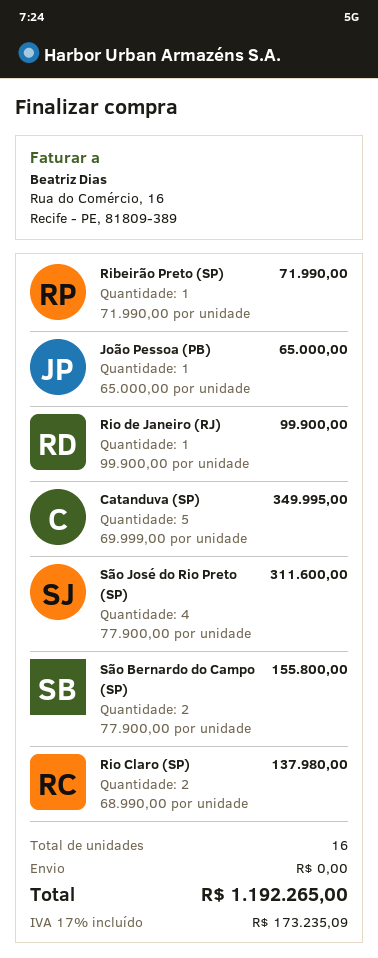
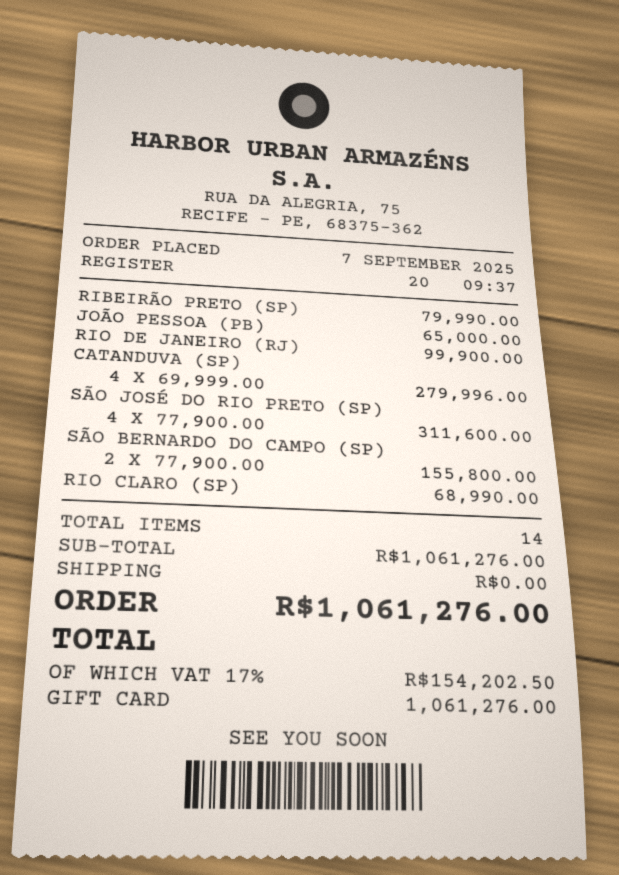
Ribeirão Preto (SP): 1 x 71990.00 = 71990.00 -> 1 x 79990.00 = 79990.00
Catanduva (SP): 5 x 69999.00 = 349995.00 -> 4 x 69999.00 = 279996.00
Rio Claro (SP): 2 x 68990.00 = 137980.00 -> 1 x 68990.00 = 68990.00
total quantity: 16 -> 14
tax: 17% = 173235.09 -> 17% = 154202.50
total: 1192265.00 -> 1061276.00

